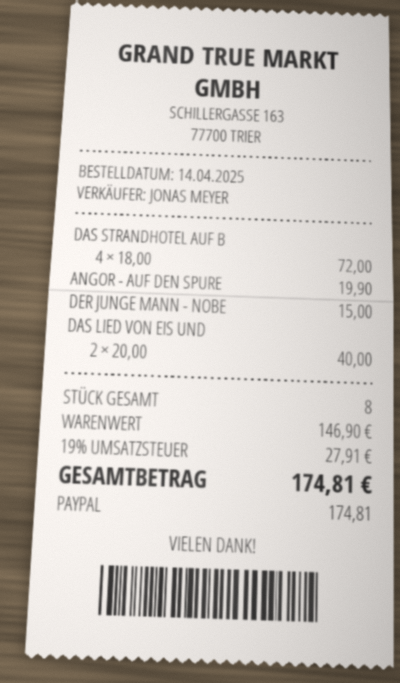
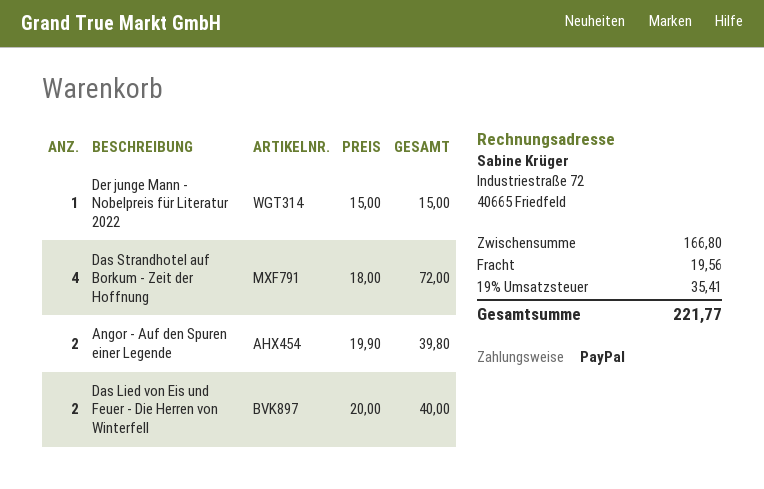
ANGOR - AUF DEN SPURE: 1 x 19.90 = 19.90 -> 2 x 19.90 = 39.80
subtotal: 146.90 -> 166.80
shipping: none -> 19.56
tax: 19% = 27.91 -> 19% = 35.41
total: 174.81 -> 221.77

